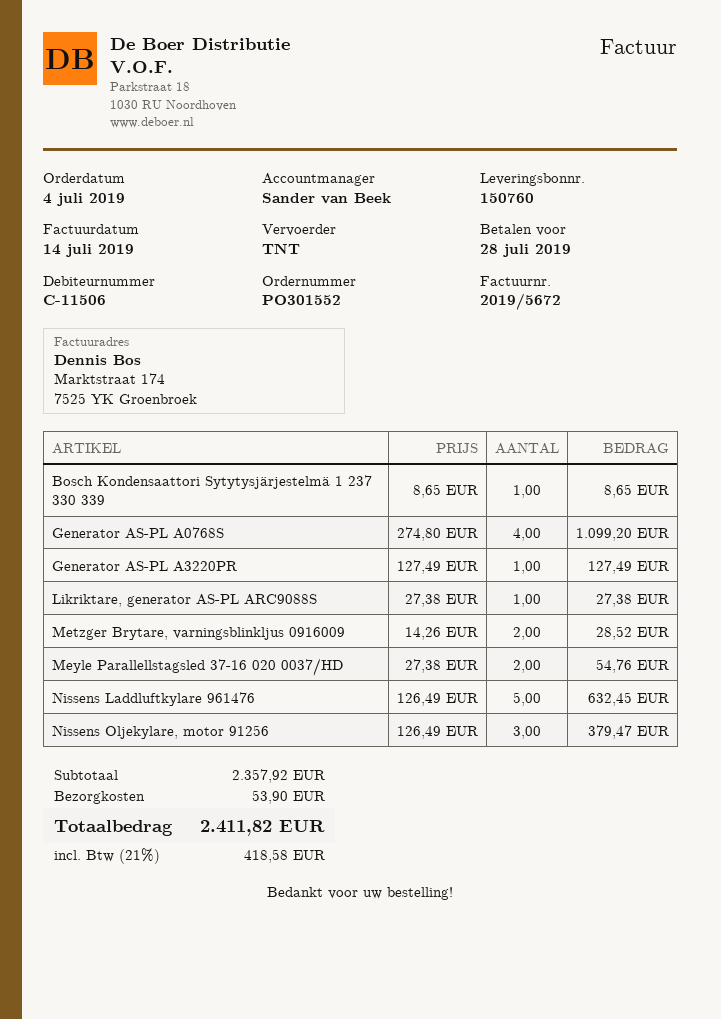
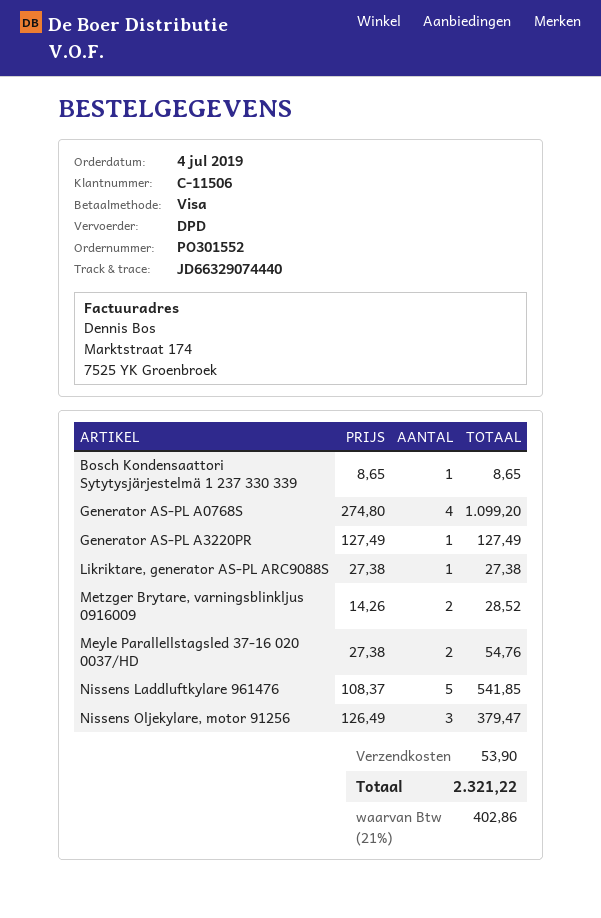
shipping method: TNT -> DPD
Nissens Laddluftkylare 961476: 5 x 126.49 = 632.45 -> 5 x 108.37 = 541.85
tax: 21% = 418.58 -> 21% = 402.86
total: 2411.82 -> 2321.22

